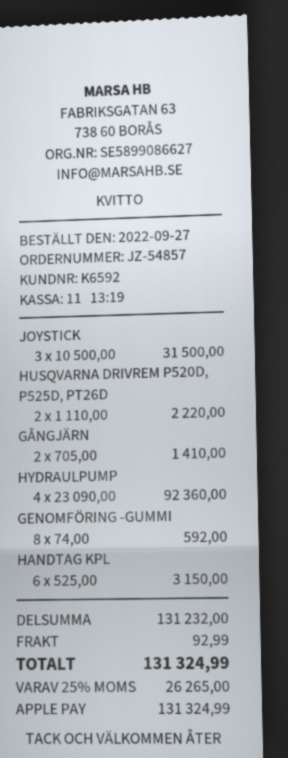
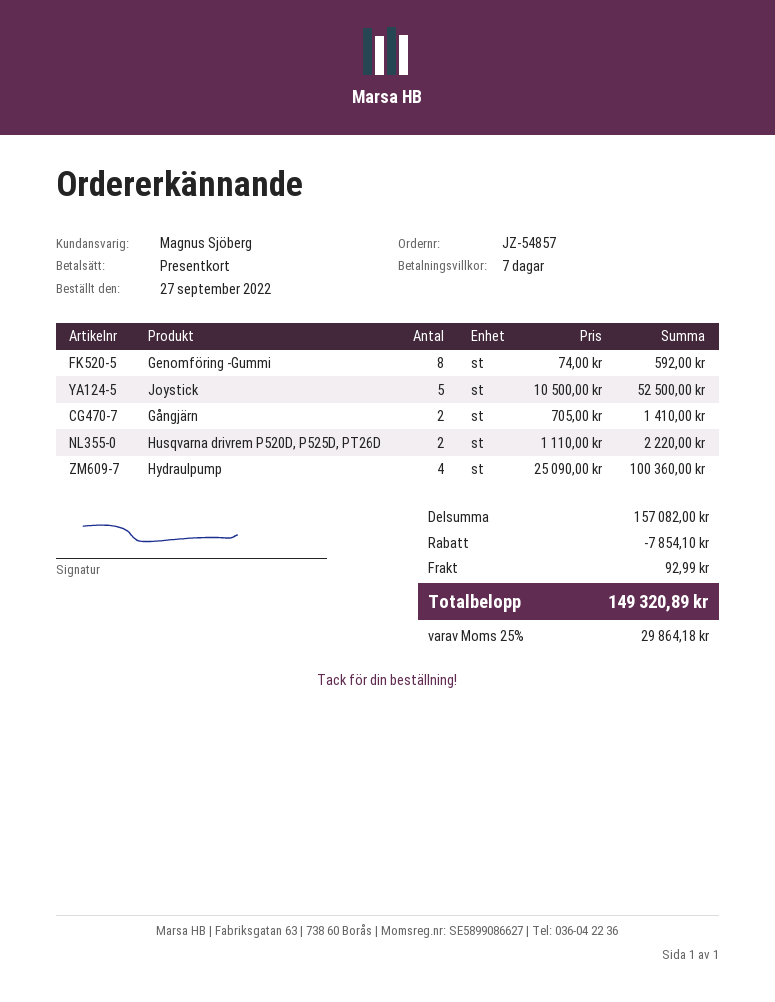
payment method: Apple Pay -> gift card
JOYSTICK: 3 x 10500.00 = 31500.00 -> 5 x 10500.00 = 52500.00
HYDRAULPUMP: 4 x 23090.00 = 92360.00 -> 4 x 25090.00 = 100360.00
HANDTAG KPL: 6 x 525.00 = 3150.00 -> none
subtotal: 131232.00 -> 157082.00
discount: none -> 7854.10
tax: 25% = 26265.00 -> 25% = 29864.18
total: 131324.99 -> 149320.89

